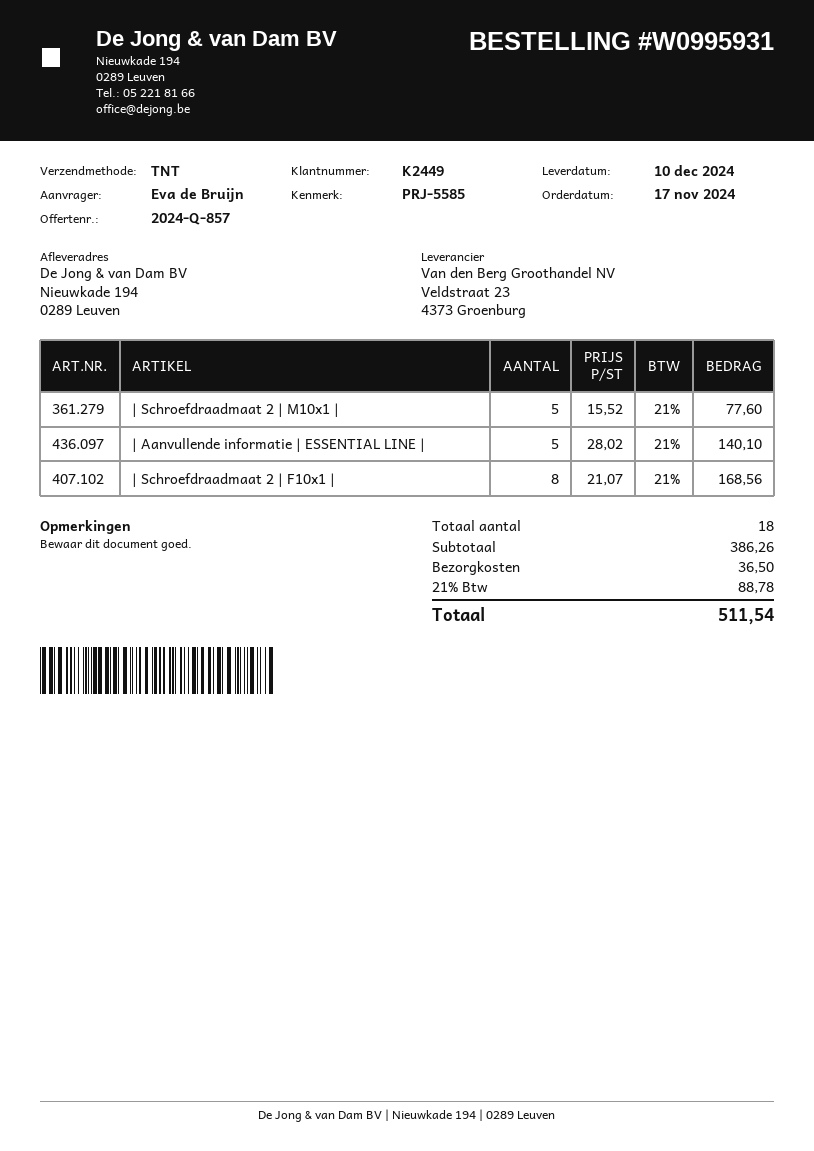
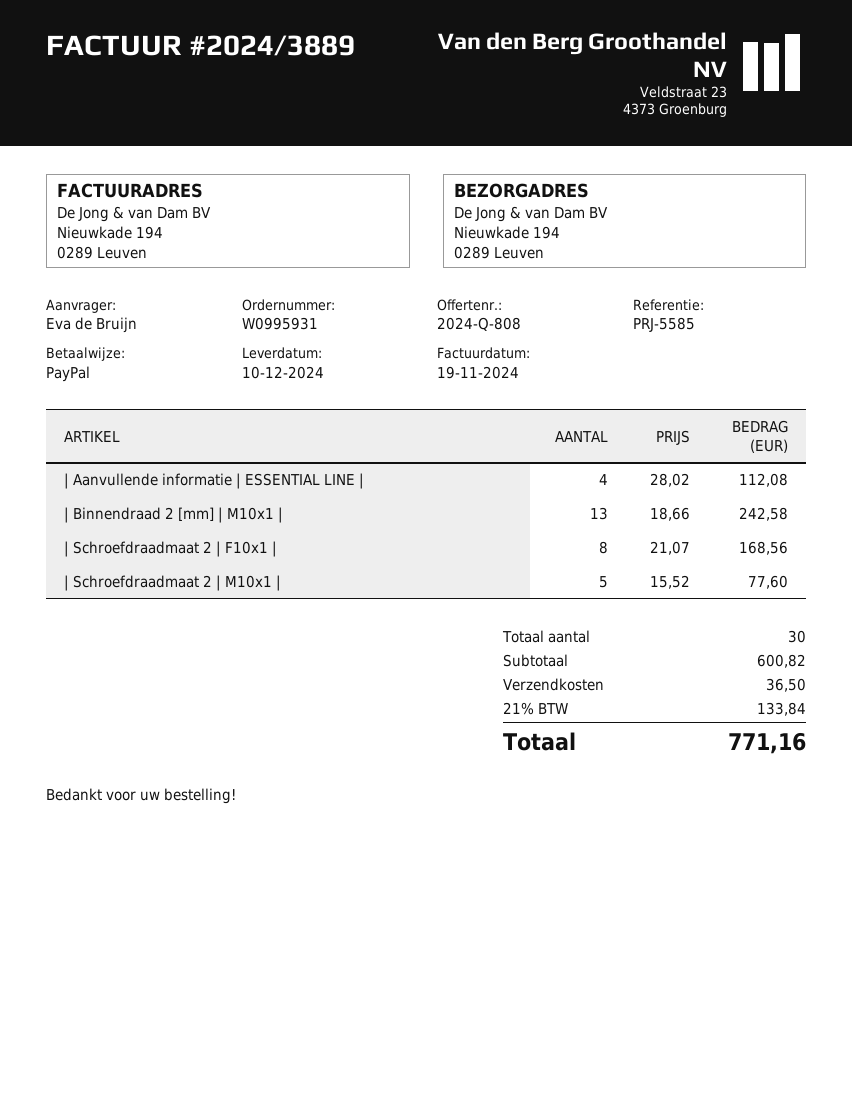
quote number: 2024-Q-857 -> 2024-Q-808
| Aanvullende informatie | ESSENTIAL LINE |: 5 x 28.02 = 140.10 -> 4 x 28.02 = 112.08
| Binnendraad 2 [mm] | M10x1 |: none -> 13 x 18.66 = 242.58
total quantity: 18 -> 30
subtotal: 386.26 -> 600.82
tax: 21% = 88.78 -> 21% = 133.84
total: 511.54 -> 771.16

